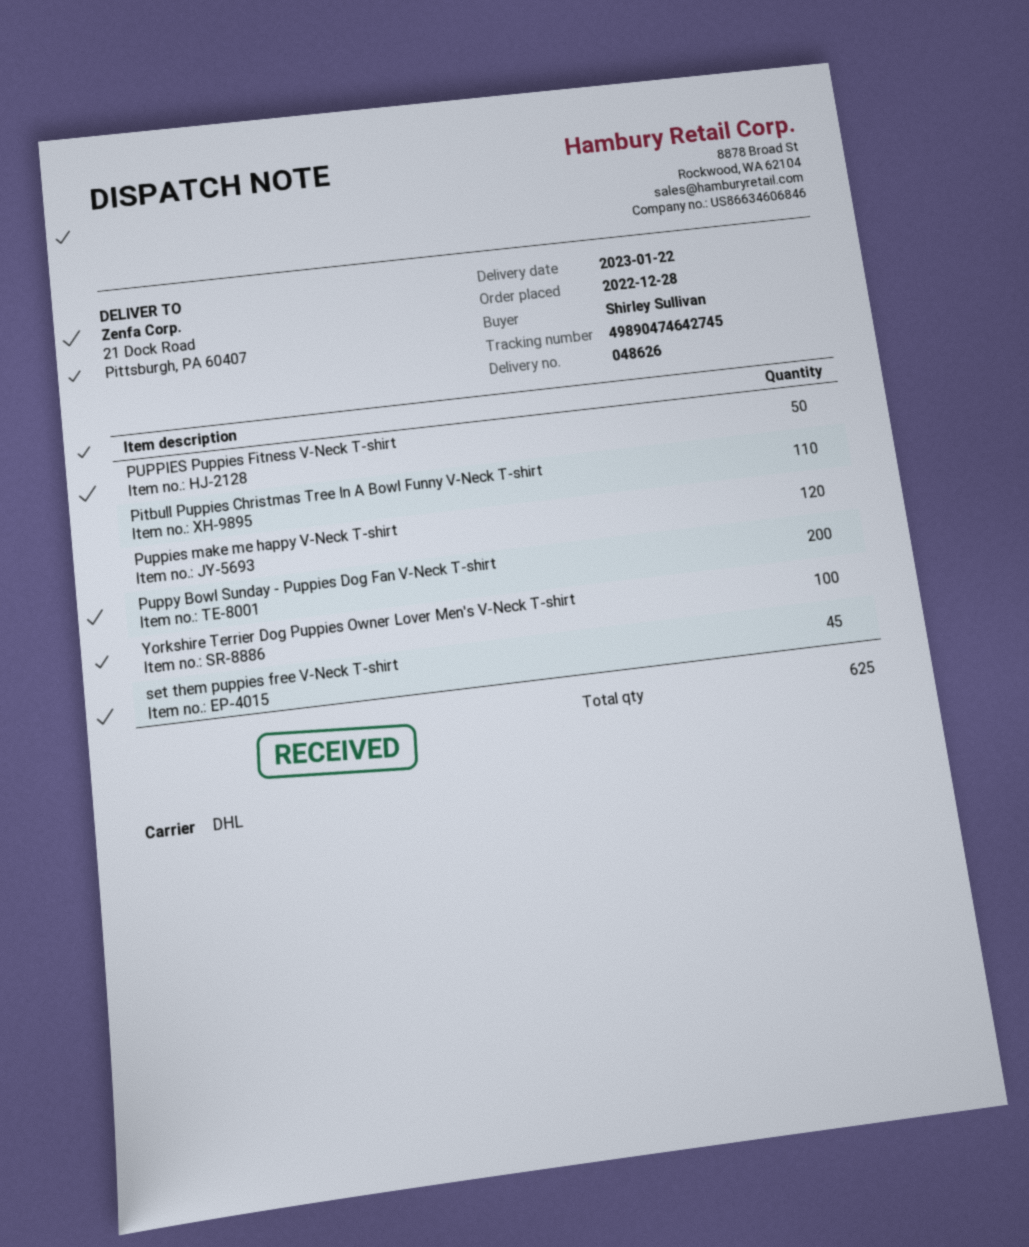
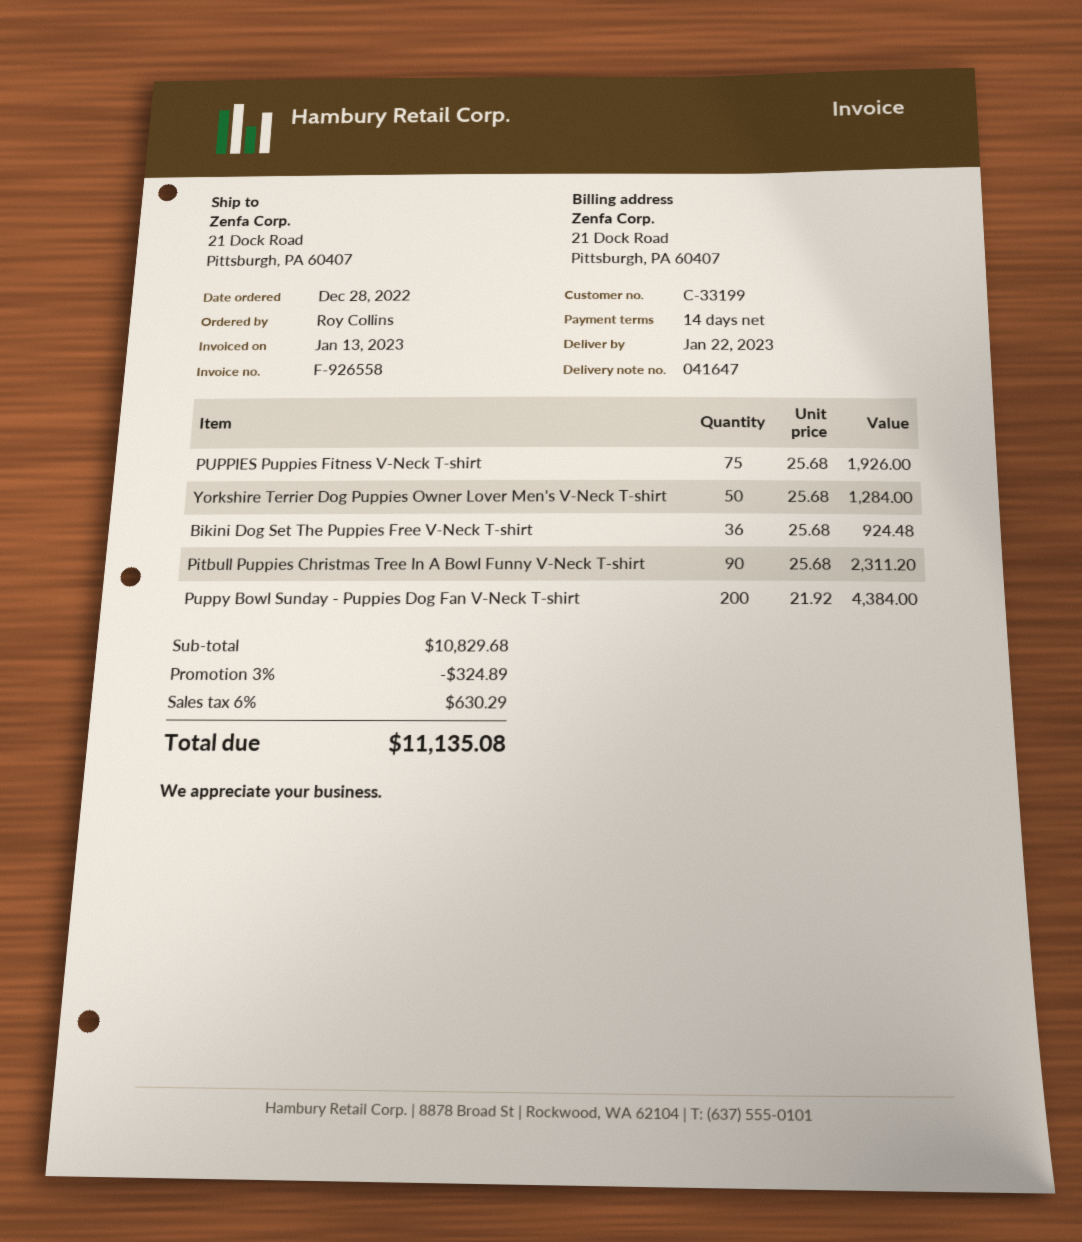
delivery note number: 048626 -> 041647
ordered by: Shirley Sullivan -> Roy Collins
PUPPIES Puppies Fitness V-Neck T-shirt: 50 -> 75
Pitbull Puppies Christmas Tree In A Bowl Funny V-Neck T-shirt: 110 -> 90
Puppies make me happy V-Neck T-shirt: 120 -> none
Yorkshire Terrier Dog Puppies Owner Lover Men's V-Neck T-shirt: 100 -> 50
set them puppies free V-Neck T-shirt: 45 -> none
Bikini Dog Set The Puppies Free V-Neck T-shirt: none -> 36

